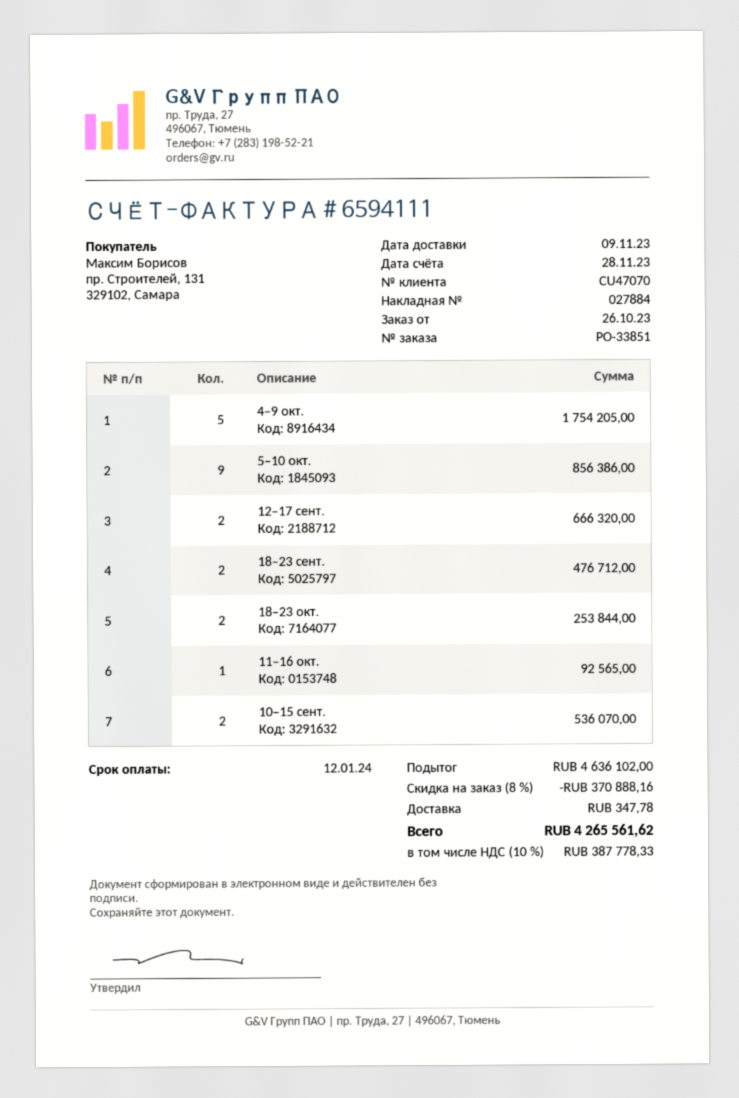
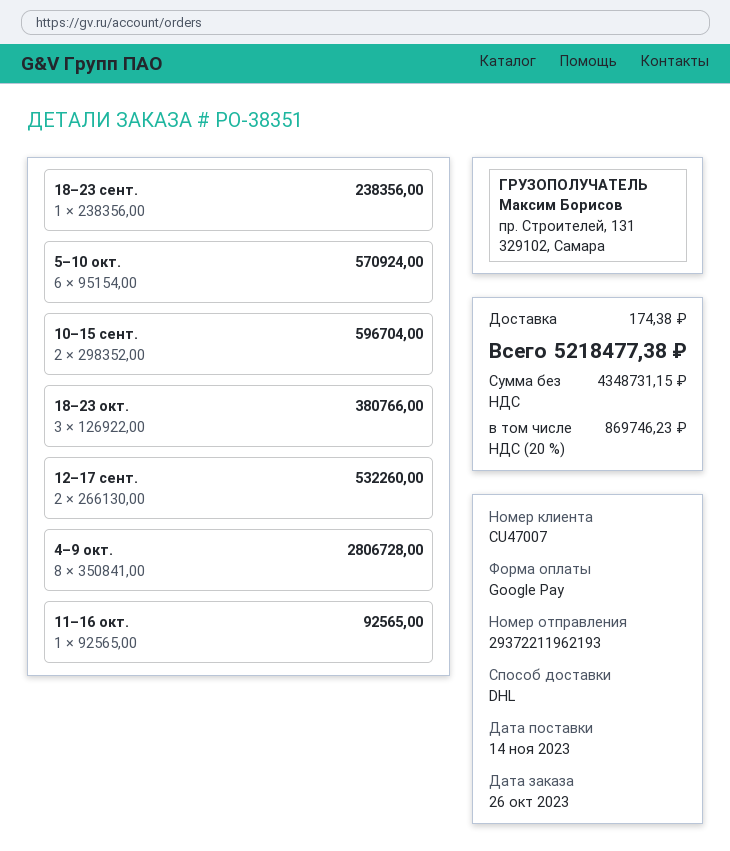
order number: PO-33851 -> PO-38351
delivery date: 2023-11-09 -> 2023-11-14
customer number: CU47070 -> CU47007
4–9 окт.: 5 for 1754205.00 -> 8 for 2806728.00
5–10 окт.: 9 for 856386.00 -> 6 for 570924.00
12–17 сент.: 2 for 666320.00 -> 2 for 532260.00
18–23 сент.: 2 for 476712.00 -> 1 for 238356.00
18–23 окт.: 2 for 253844.00 -> 3 for 380766.00
10–15 сент.: 2 for 536070.00 -> 2 for 596704.00
discount: 8% = 370888.16 -> none
shipping: 347.78 -> 174.38
tax: 10% = 387778.33 -> 20% = 869746.23
total: 4265561.62 -> 5218477.38

